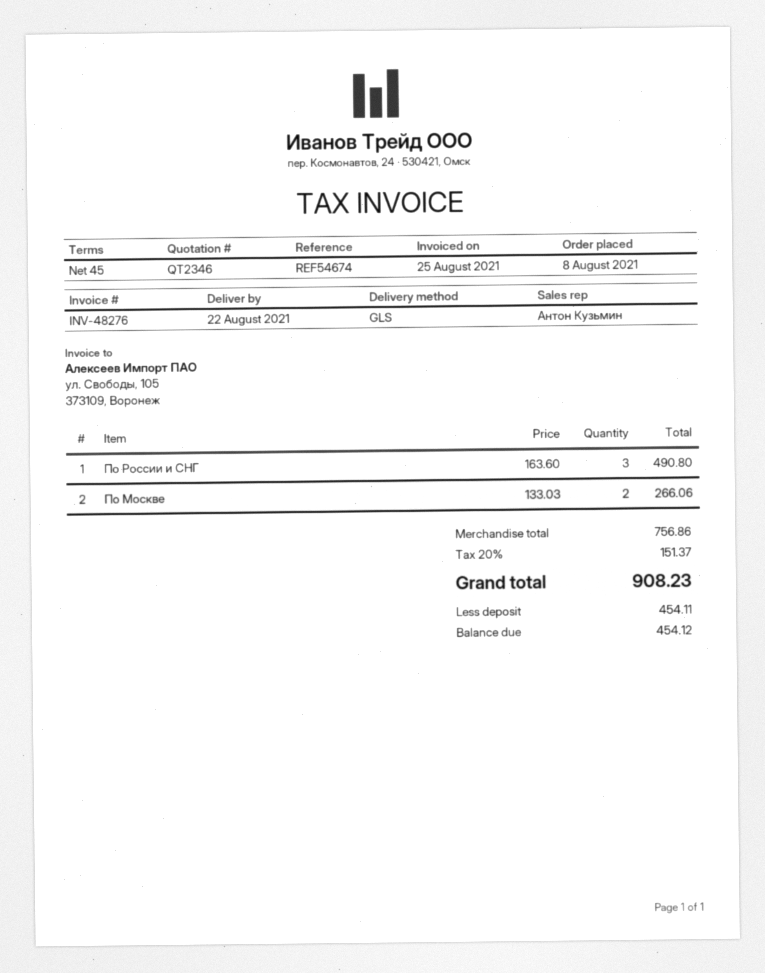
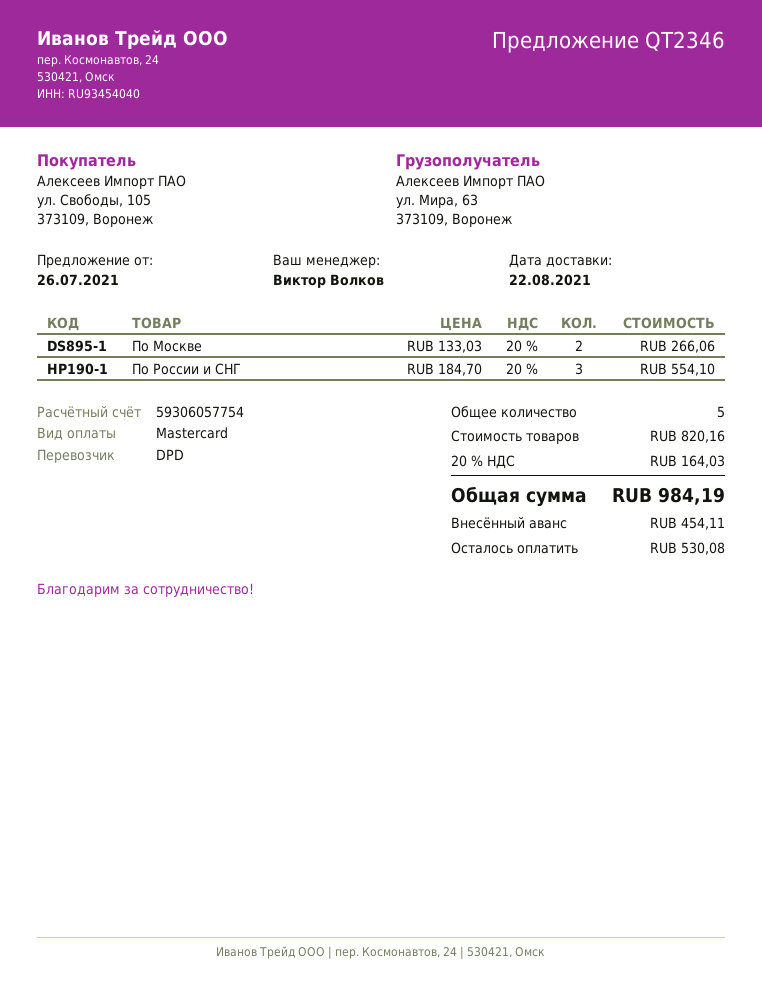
sales rep: Антон Кузьмин -> Виктор Волков
shipping method: GLS -> DPD
По России и СНГ: 3 x 163.60 = 490.80 -> 3 x 184.70 = 554.10
subtotal: 756.86 -> 820.16
tax: 20% = 151.37 -> 20% = 164.03
total: 908.23 -> 984.19
balance: 454.12 -> 530.08

